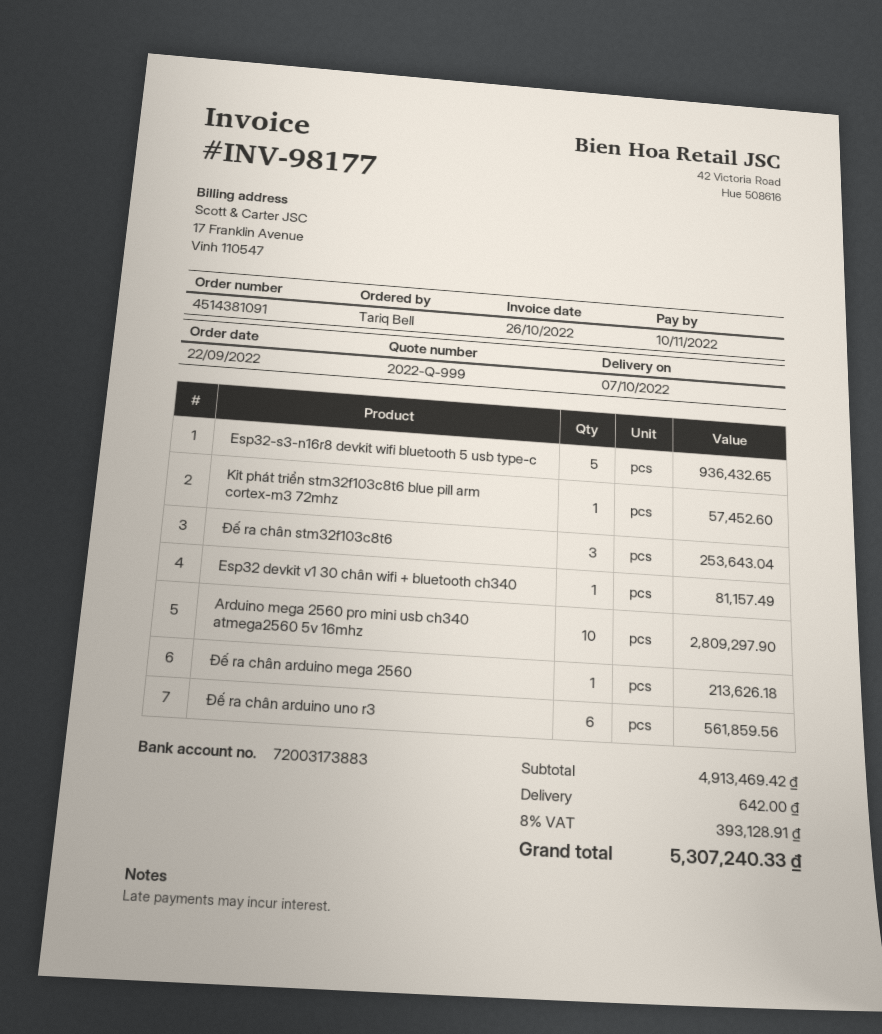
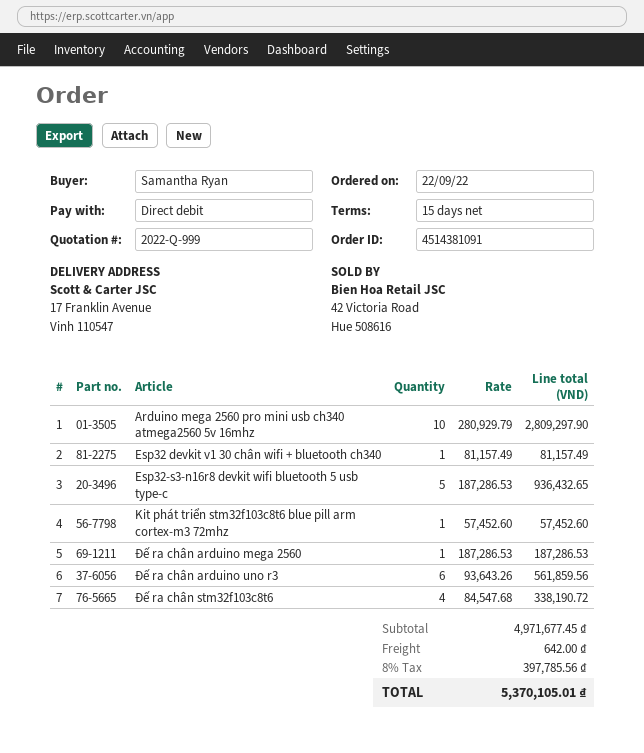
ordered by: Tariq Bell -> Samantha Ryan
Đế ra chân stm32f103c8t6: 3 for 253643.04 -> 4 for 338190.72
Đế ra chân arduino mega 2560: 1 for 213626.18 -> 1 for 187286.53
subtotal: 4913469.42 -> 4971677.45
tax: 8% = 393128.91 -> 8% = 397785.56
total: 5307240.33 -> 5370105.01

